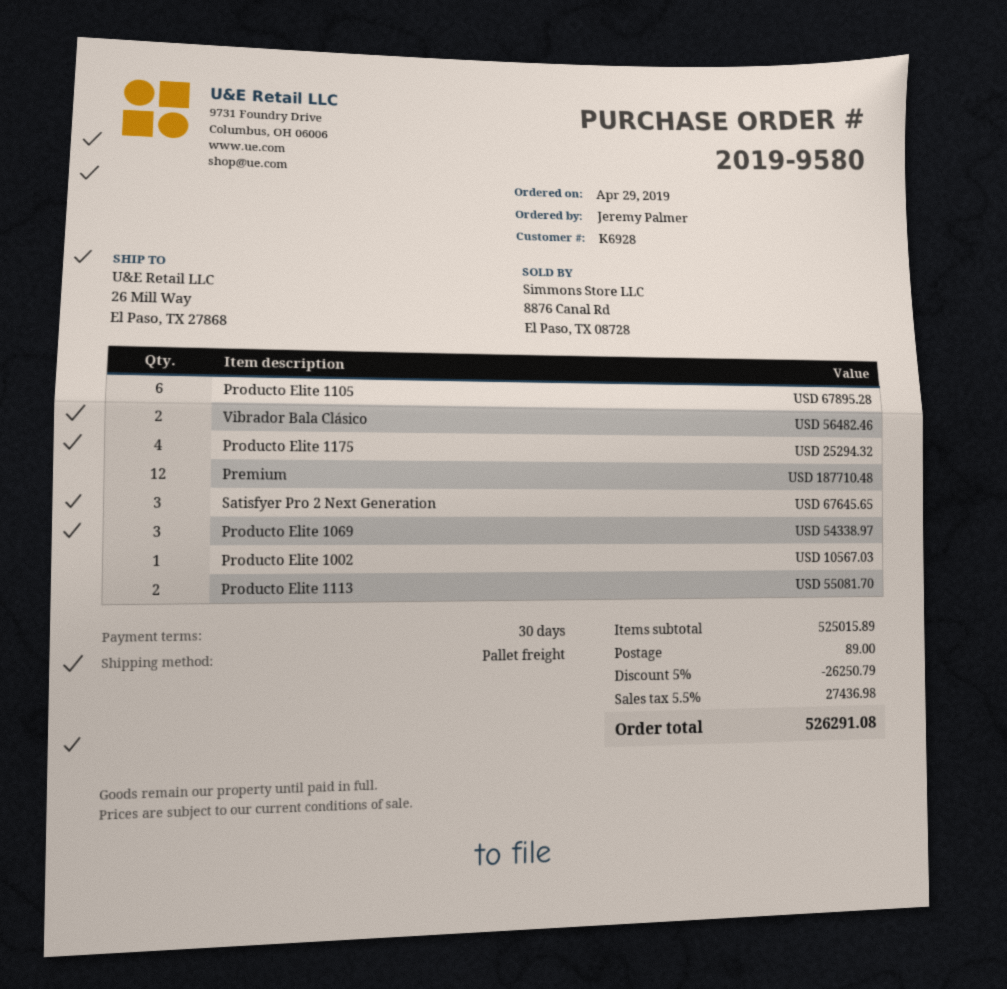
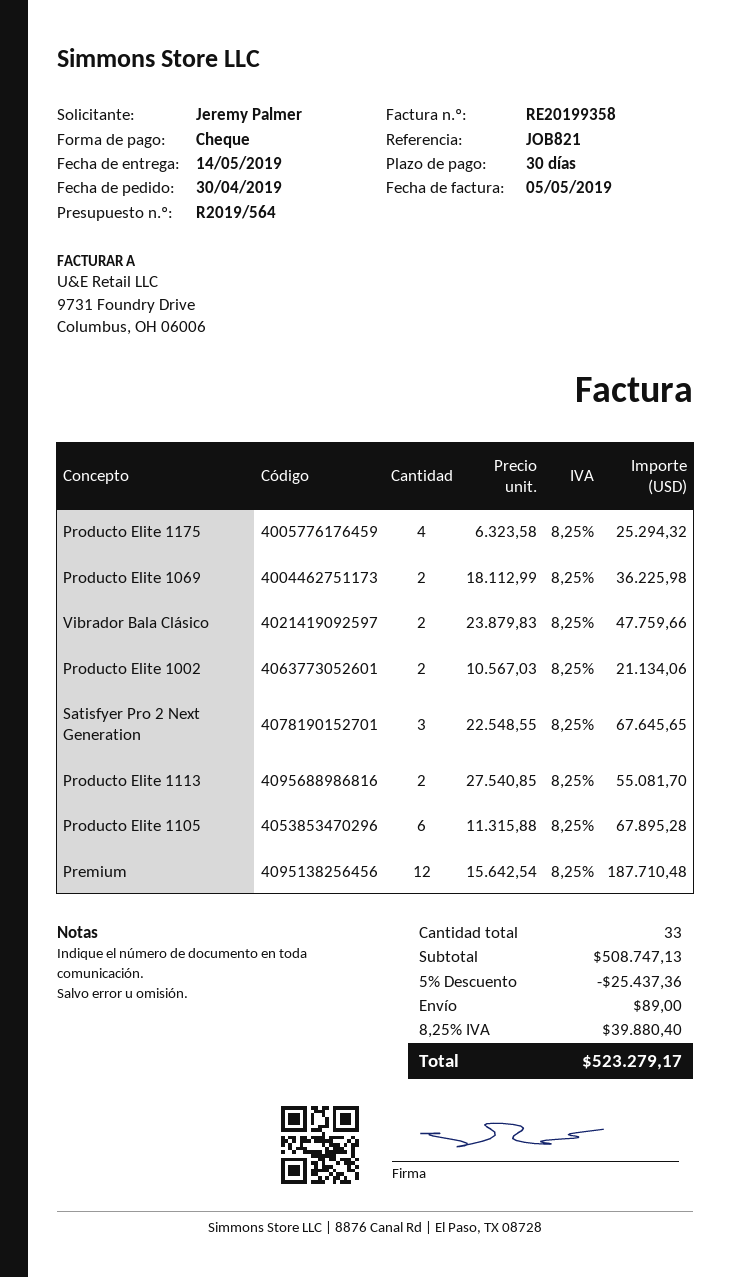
order date: 2019-04-29 -> 2019-04-30
Vibrador Bala Clásico: 2 for 56482.46 -> 2 for 47759.66
Producto Elite 1069: 3 for 54338.97 -> 2 for 36225.98
Producto Elite 1002: 1 for 10567.03 -> 2 for 21134.06
subtotal: 525015.89 -> 508747.13
discount: 5% = 26250.79 -> 5% = 25437.36
tax: 5.5% = 27436.98 -> 8.25% = 39880.40
total: 526291.08 -> 523279.17

